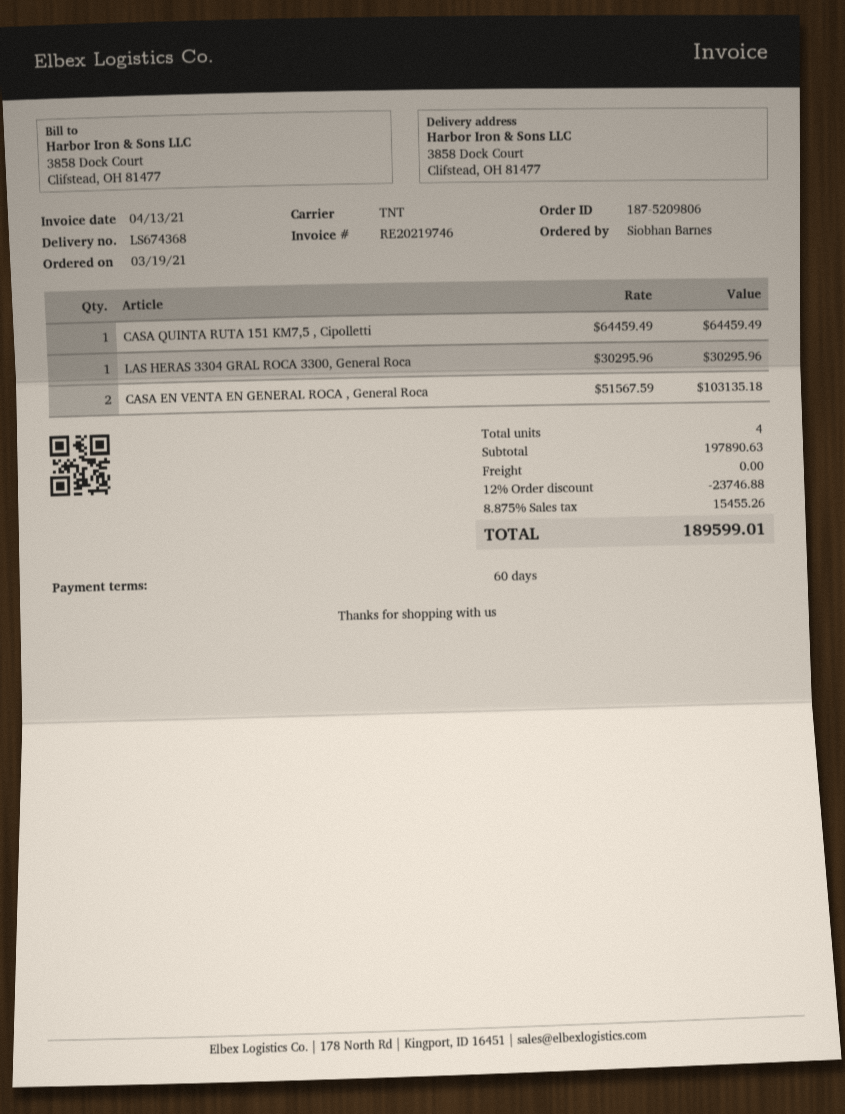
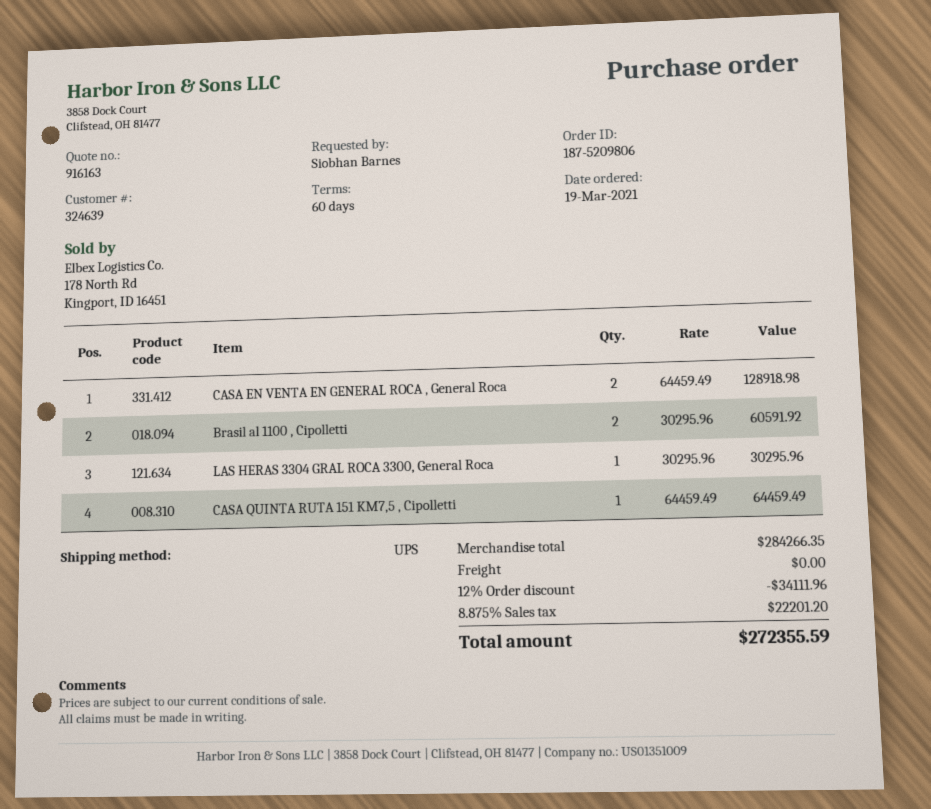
shipping method: TNT -> UPS
CASA EN VENTA EN GENERAL ROCA , General Roca: 2 x 51567.59 = 103135.18 -> 2 x 64459.49 = 128918.98
Brasil al 1100 , Cipolletti: none -> 2 x 30295.96 = 60591.92
subtotal: 197890.63 -> 284266.35
discount: 12% = 23746.88 -> 12% = 34111.96
tax: 8.875% = 15455.26 -> 8.875% = 22201.20
total: 189599.01 -> 272355.59

